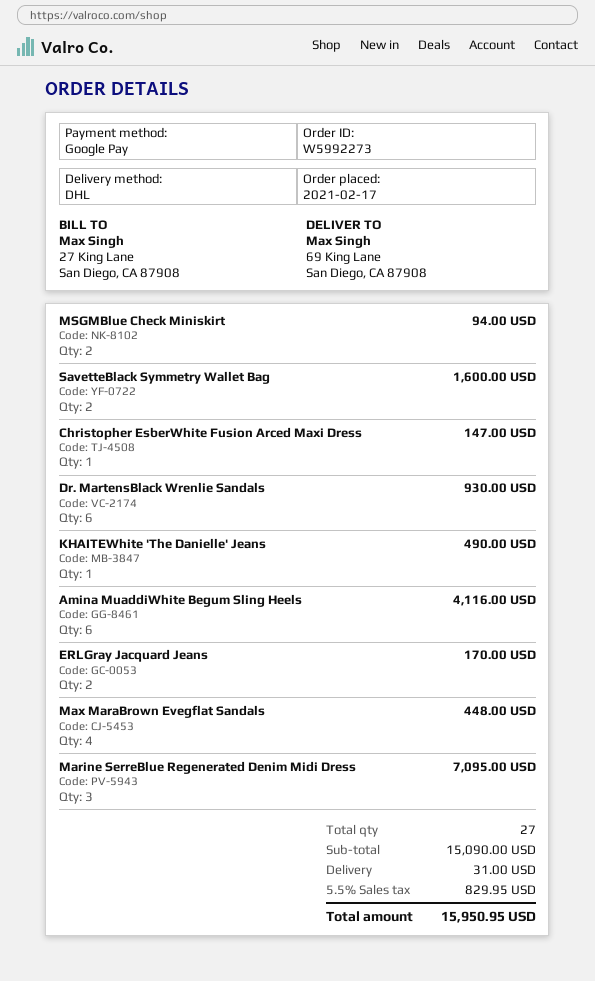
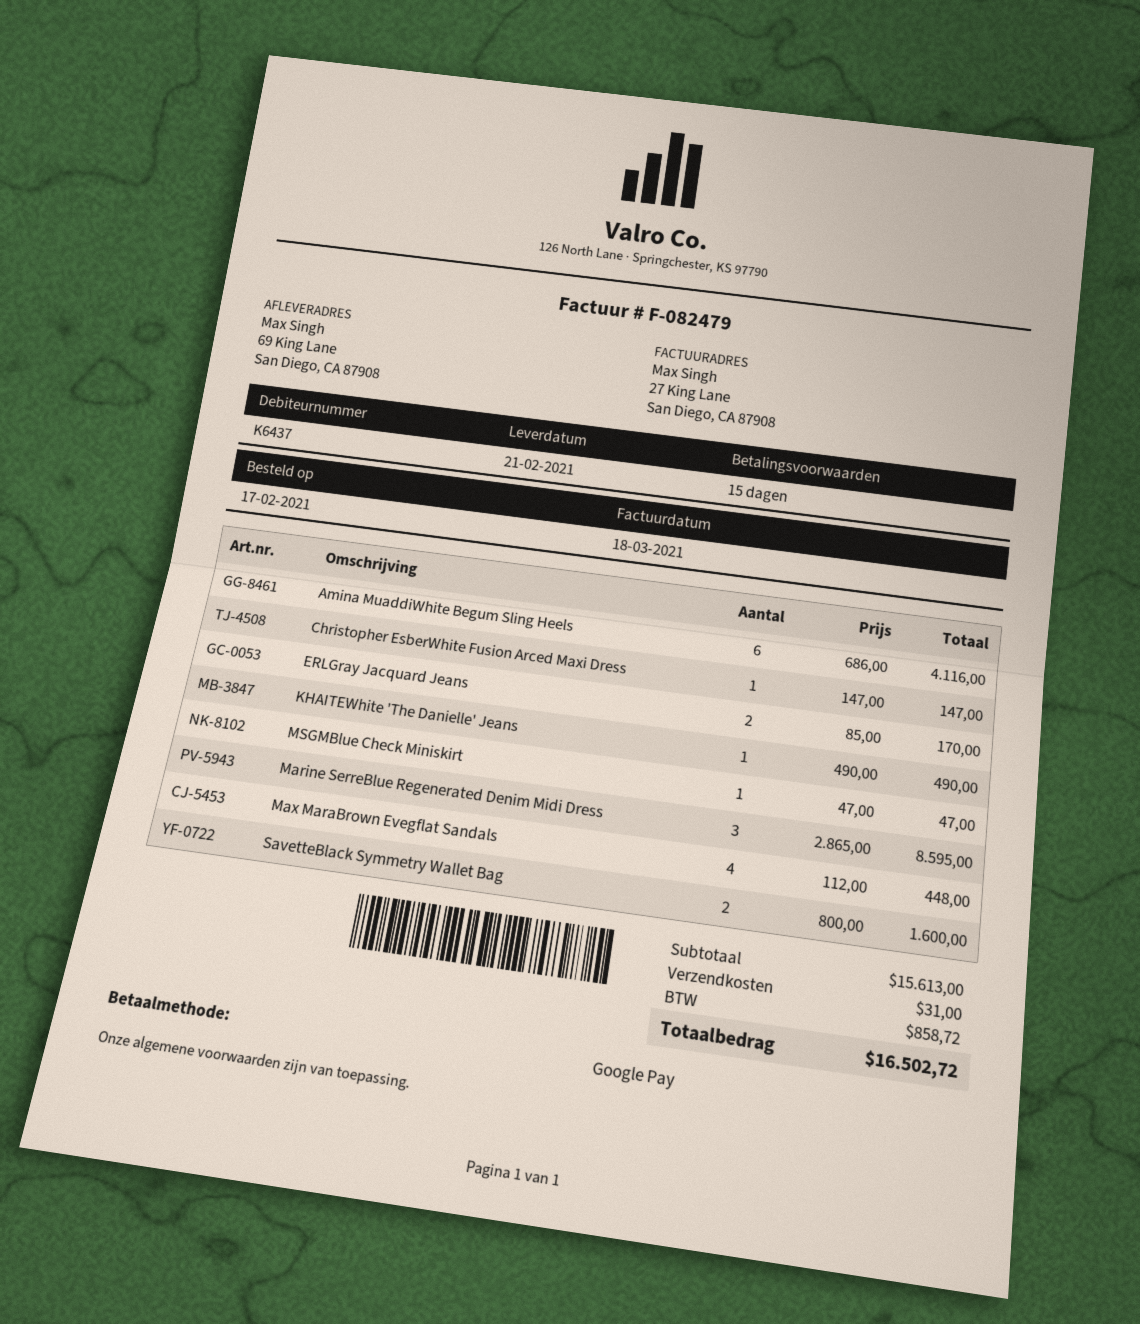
MSGMBlue Check Miniskirt: 2 for 94.00 -> 1 for 47.00
Dr. MartensBlack Wrenlie Sandals: 6 for 930.00 -> none
Marine SerreBlue Regenerated Denim Midi Dress: 3 for 7095.00 -> 3 for 8595.00
subtotal: 15090.00 -> 15613.00
tax: 829.95 -> 858.72
total: 15950.95 -> 16502.72

